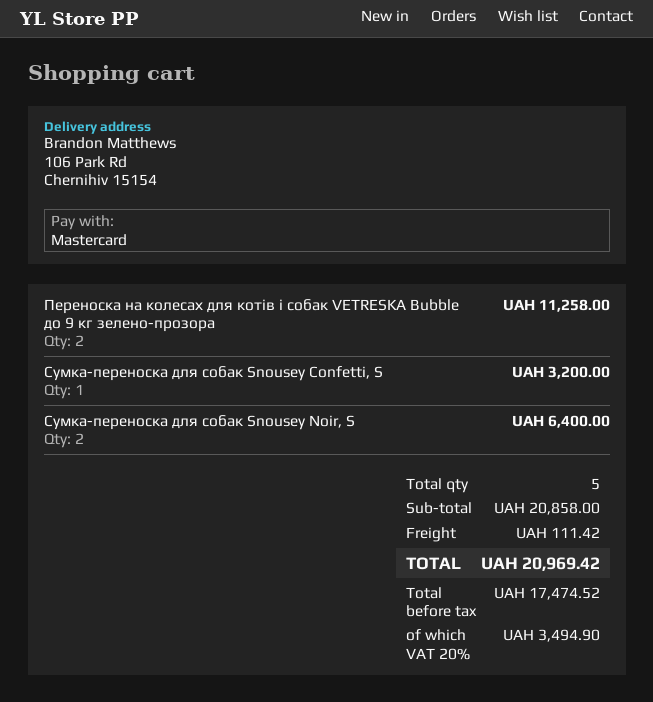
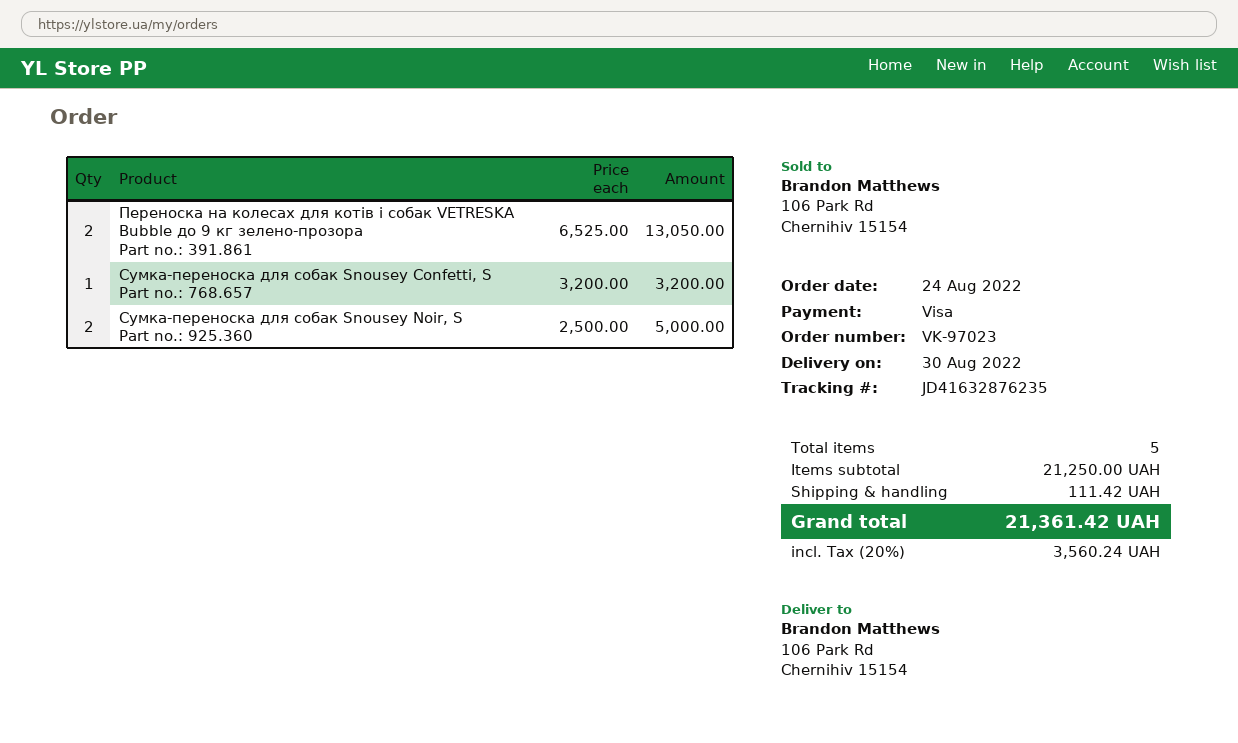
payment method: Mastercard -> Visa
Переноска на колесах для котів і собак VETRESKA Bubble до 9 кг зелено-прозора: 2 for 11258.00 -> 2 for 13050.00
Сумка-переноска для собак Snousey Noir, S: 2 for 6400.00 -> 2 for 5000.00
subtotal: 20858.00 -> 21250.00
tax: 20% = 3494.90 -> 20% = 3560.24
total: 20969.42 -> 21361.42

